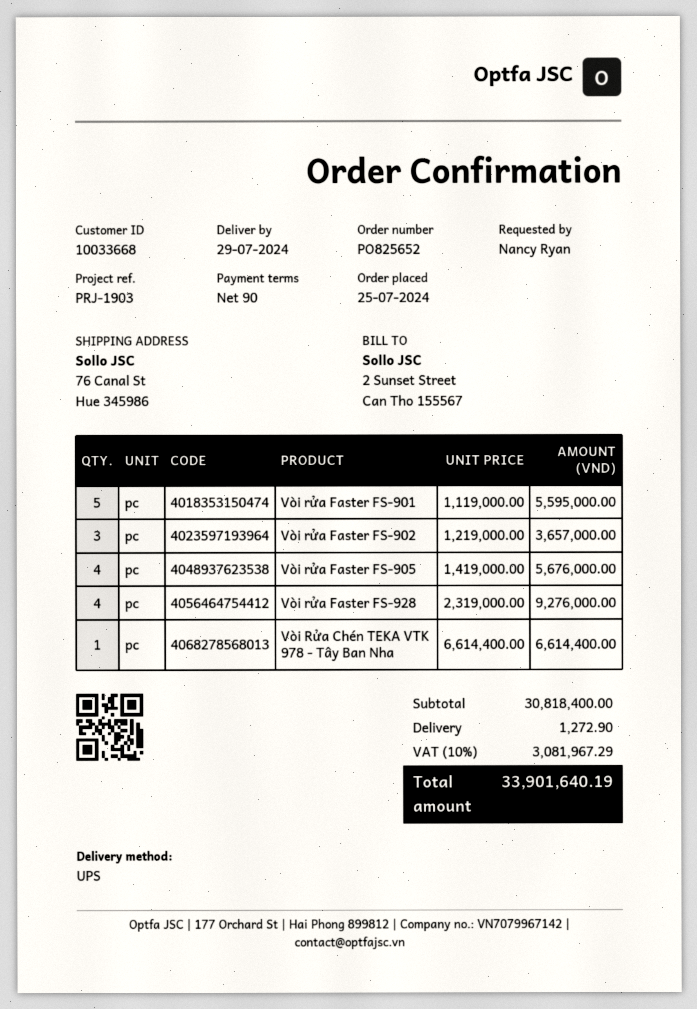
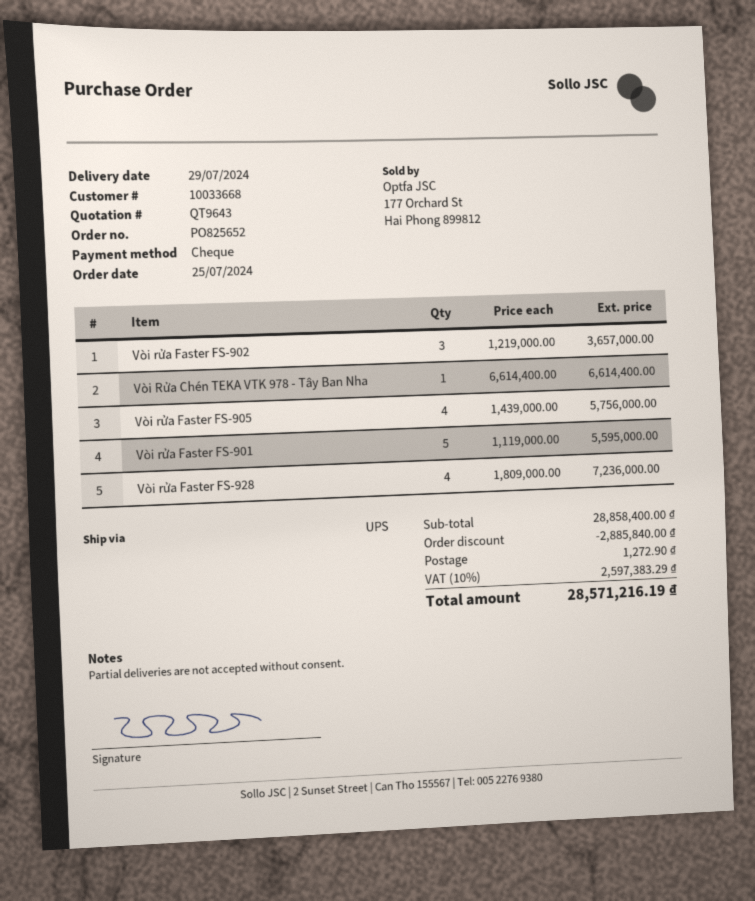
Vòi rửa Faster FS-905: 4 x 1419000.00 = 5676000.00 -> 4 x 1439000.00 = 5756000.00
Vòi rửa Faster FS-928: 4 x 2319000.00 = 9276000.00 -> 4 x 1809000.00 = 7236000.00
subtotal: 30818400.00 -> 28858400.00
discount: none -> 2885840.00
tax: 10% = 3081967.29 -> 10% = 2597383.29
total: 33901640.19 -> 28571216.19

